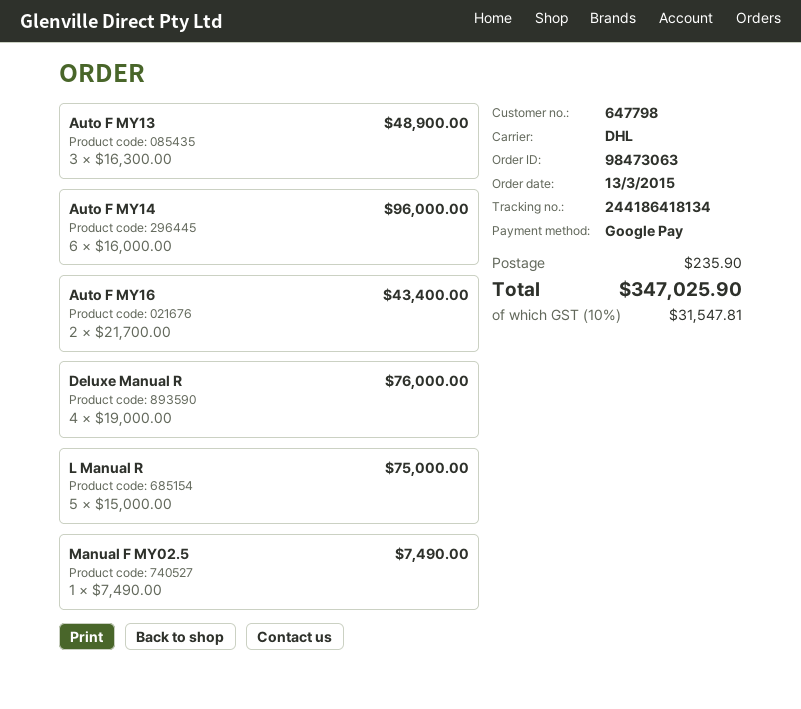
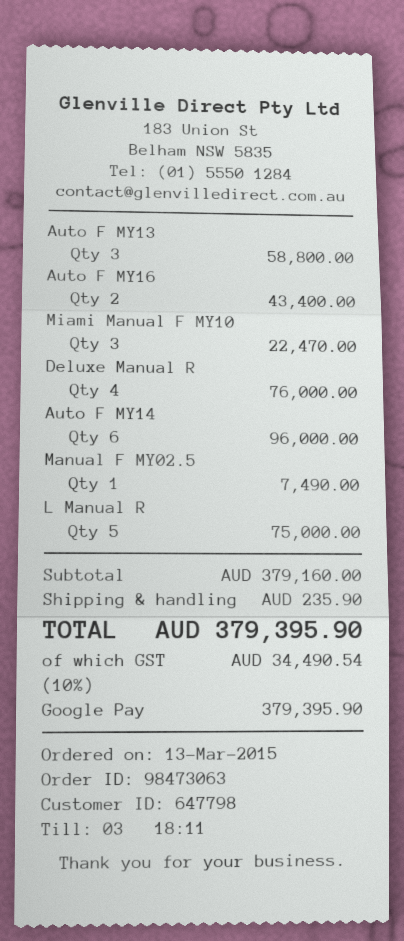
Auto F MY13: 3 for 48900.00 -> 3 for 58800.00
Miami Manual F MY10: none -> 3 for 22470.00
tax: 10% = 31547.81 -> 10% = 34490.54
total: 347025.90 -> 379395.90

